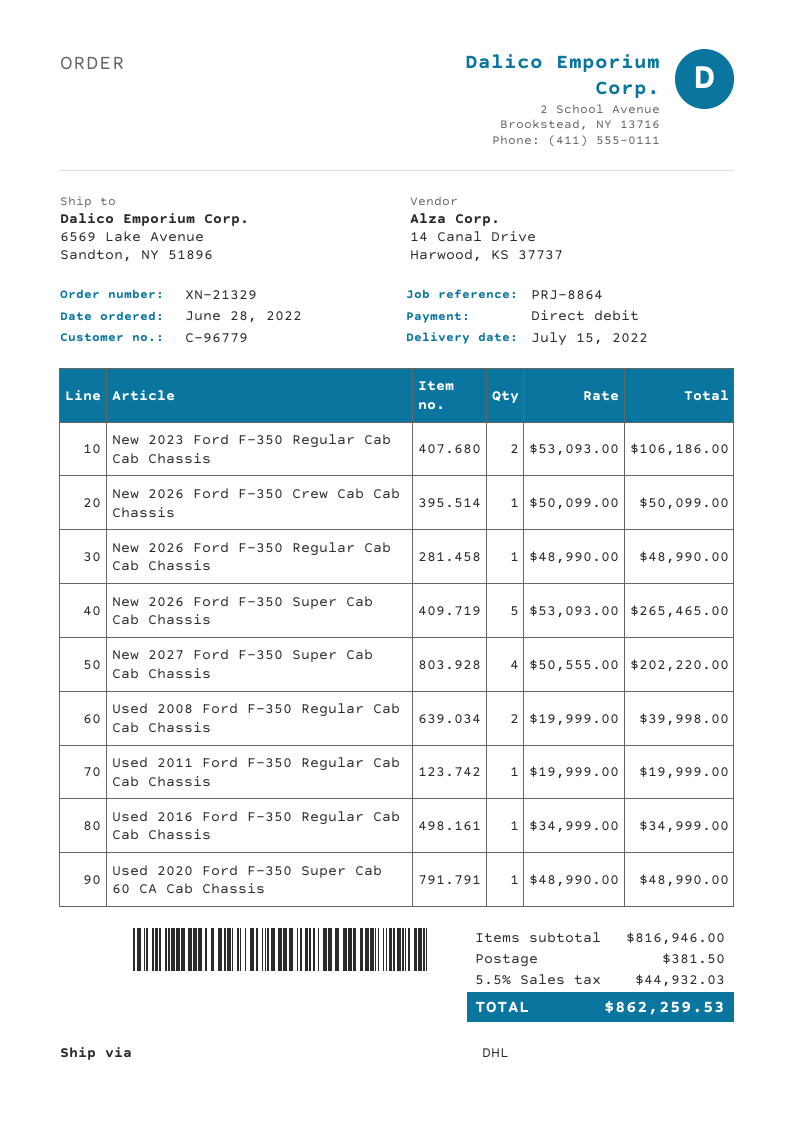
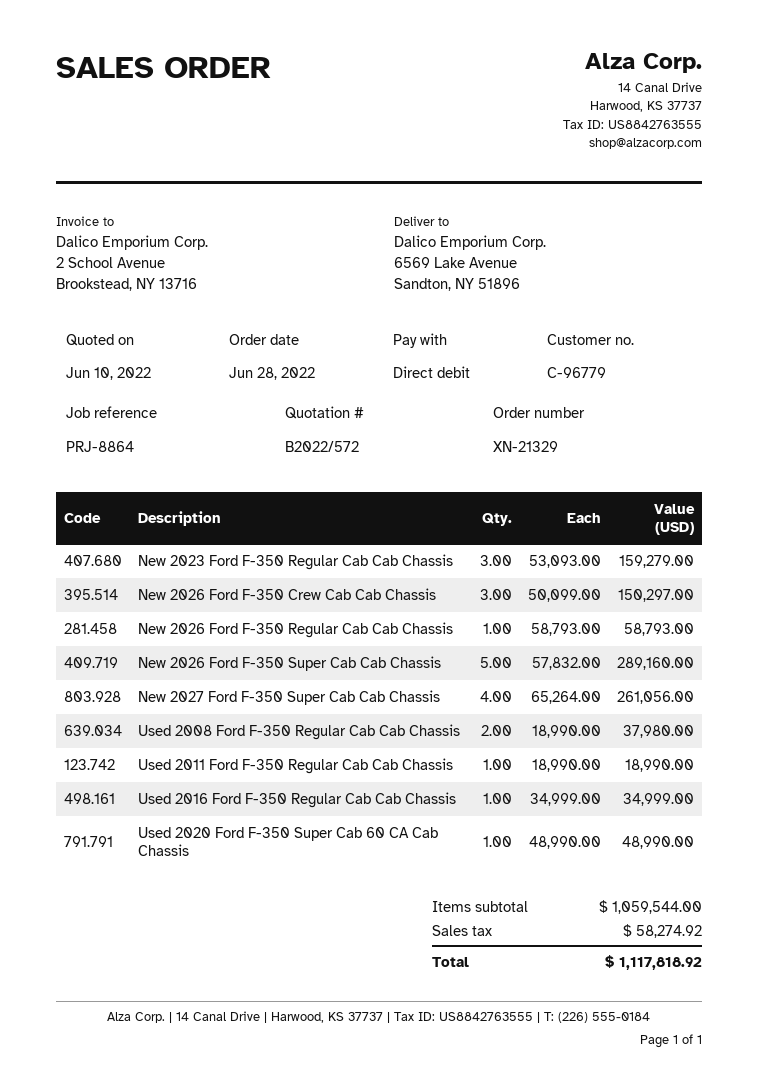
New 2023 Ford F-350 Regular Cab Cab Chassis: 2 x 53093.00 = 106186.00 -> 3 x 53093.00 = 159279.00
New 2026 Ford F-350 Crew Cab Cab Chassis: 1 x 50099.00 = 50099.00 -> 3 x 50099.00 = 150297.00
New 2026 Ford F-350 Regular Cab Cab Chassis: 1 x 48990.00 = 48990.00 -> 1 x 58793.00 = 58793.00
New 2026 Ford F-350 Super Cab Cab Chassis: 5 x 53093.00 = 265465.00 -> 5 x 57832.00 = 289160.00
New 2027 Ford F-350 Super Cab Cab Chassis: 4 x 50555.00 = 202220.00 -> 4 x 65264.00 = 261056.00
Used 2008 Ford F-350 Regular Cab Cab Chassis: 2 x 19999.00 = 39998.00 -> 2 x 18990.00 = 37980.00
Used 2011 Ford F-350 Regular Cab Cab Chassis: 1 x 19999.00 = 19999.00 -> 1 x 18990.00 = 18990.00
subtotal: 816946.00 -> 1059544.00
shipping: 381.50 -> none
tax: 44932.03 -> 58274.92
total: 862259.53 -> 1117818.92

